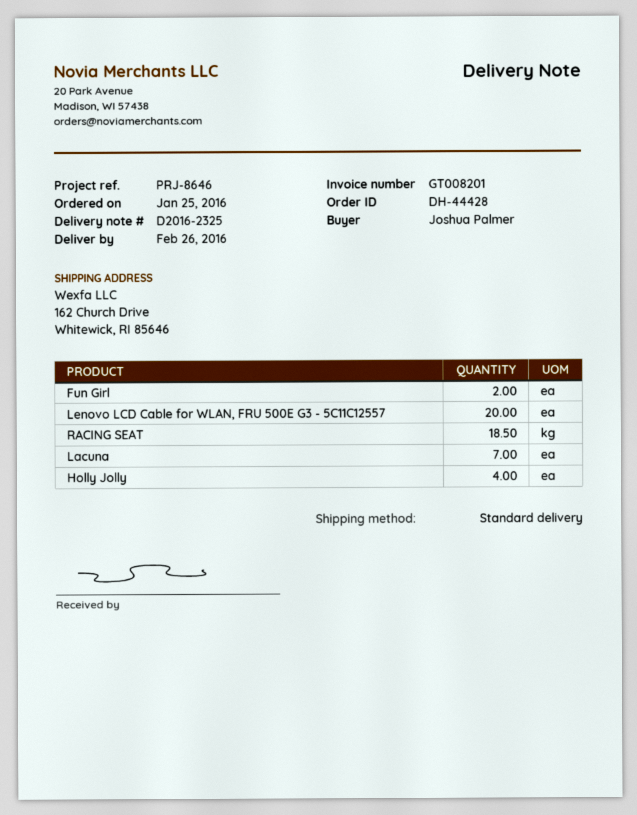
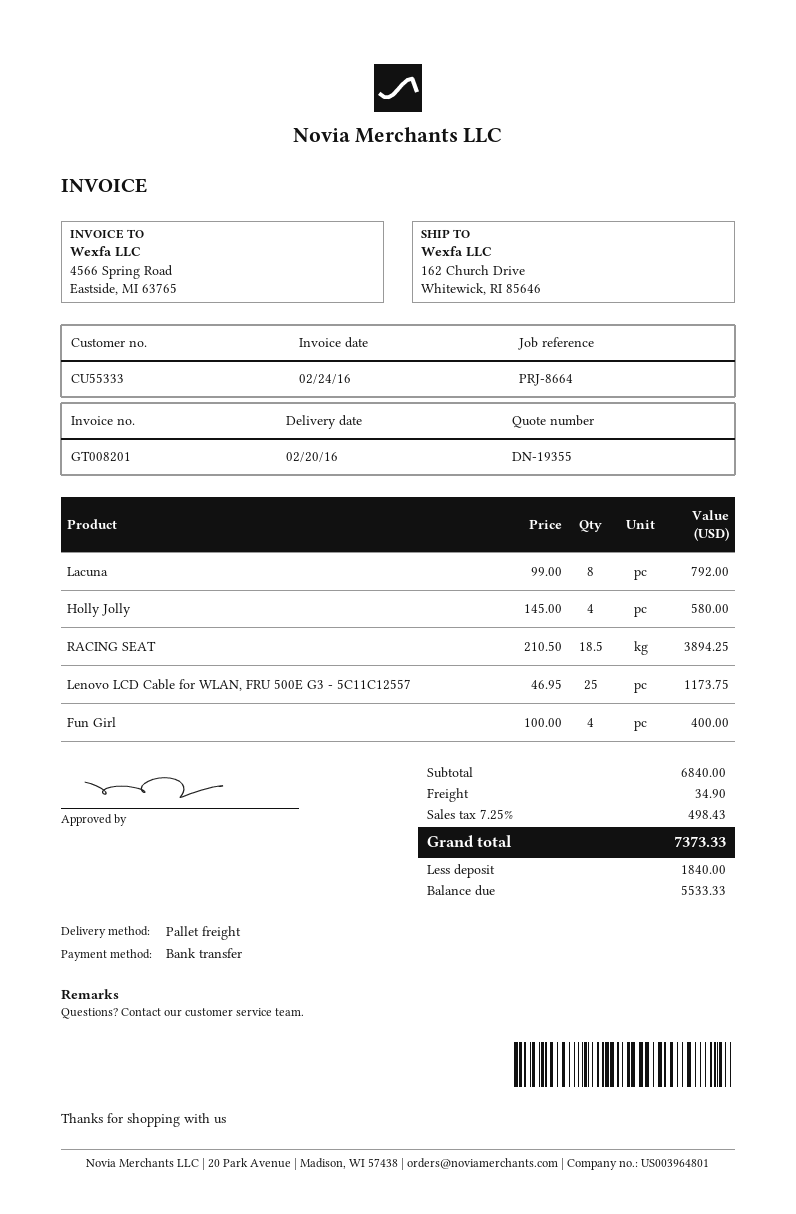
delivery date: 2016-02-26 -> 2016-02-20
reference: PRJ-8646 -> PRJ-8664
shipping method: standard -> pallet freight
Fun Girl: 2 -> 4
Lenovo LCD Cable for WLAN, FRU 500E G3 - 5C11C12557: 20 -> 25
Lacuna: 7 -> 8

